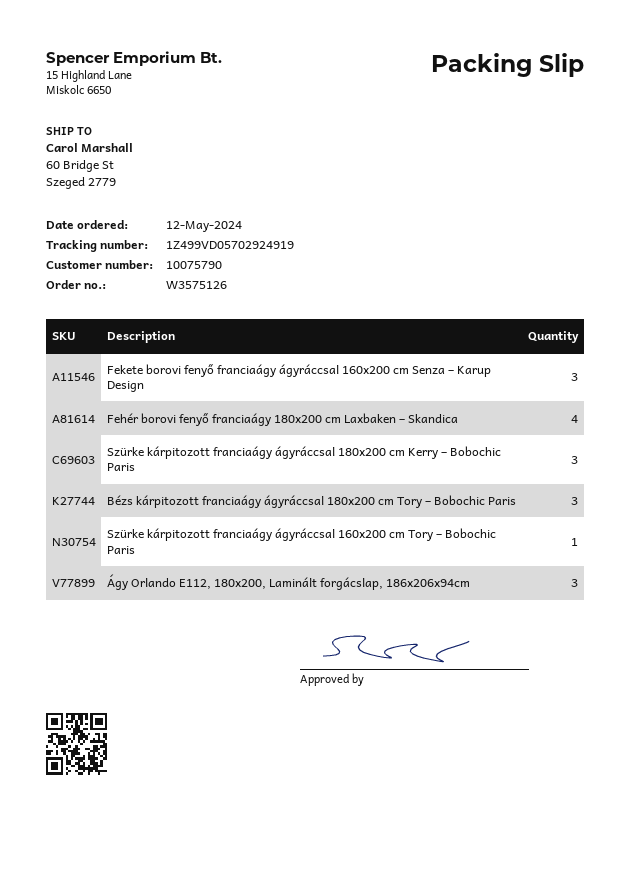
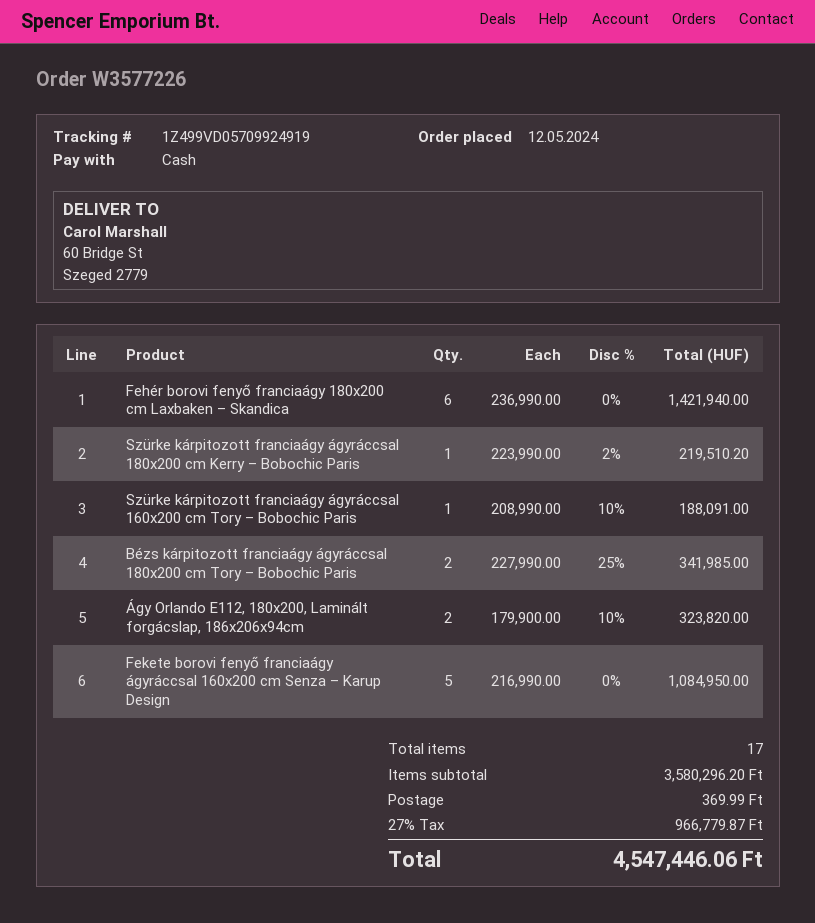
order number: W3575126 -> W3577226
tracking number: 1Z499VD05702924919 -> 1Z499VD05709924919
Fekete borovi fenyő franciaágy ágyráccsal 160x200 cm Senza – Karup Design: 3 -> 5
Fehér borovi fenyő franciaágy 180x200 cm Laxbaken – Skandica: 4 -> 6
Szürke kárpitozott franciaágy ágyráccsal 180x200 cm Kerry – Bobochic Paris: 3 -> 1
Bézs kárpitozott franciaágy ágyráccsal 180x200 cm Tory – Bobochic Paris: 3 -> 2
Ágy Orlando E112, 180x200, Laminált forgácslap, 186x206x94cm: 3 -> 2

